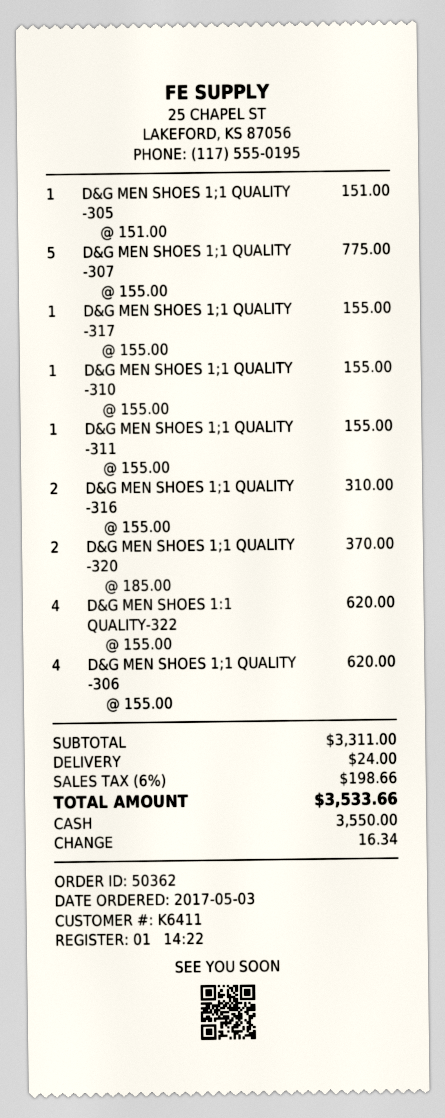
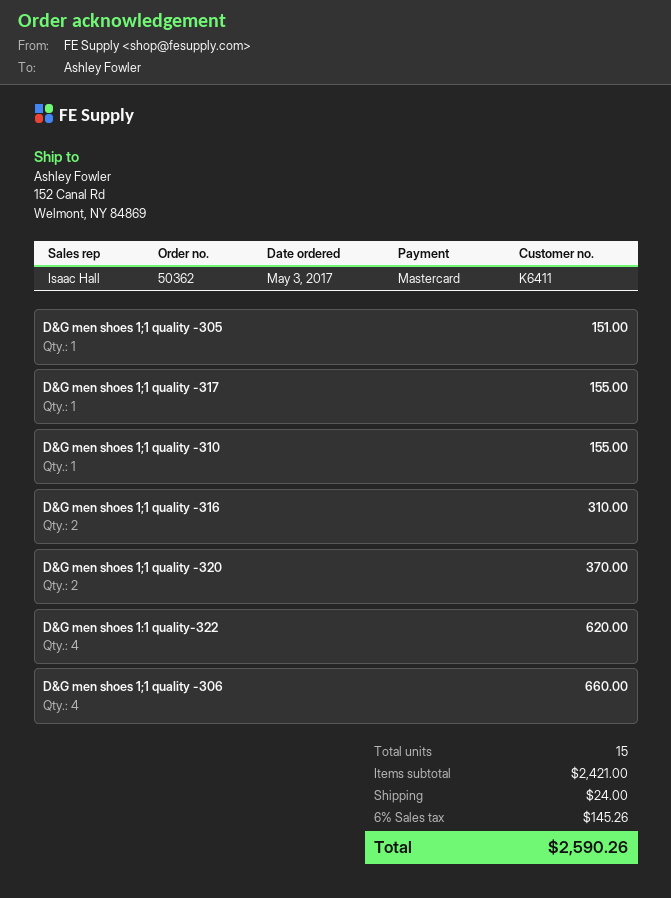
payment method: cash -> Mastercard
D&G MEN SHOES 1;1 QUALITY -307: 5 for 775.00 -> none
D&G MEN SHOES 1;1 QUALITY -311: 1 for 155.00 -> none
D&G MEN SHOES 1;1 QUALITY -306: 4 for 620.00 -> 4 for 660.00
subtotal: 3311.00 -> 2421.00
tax: 6% = 198.66 -> 6% = 145.26
total: 3533.66 -> 2590.26

